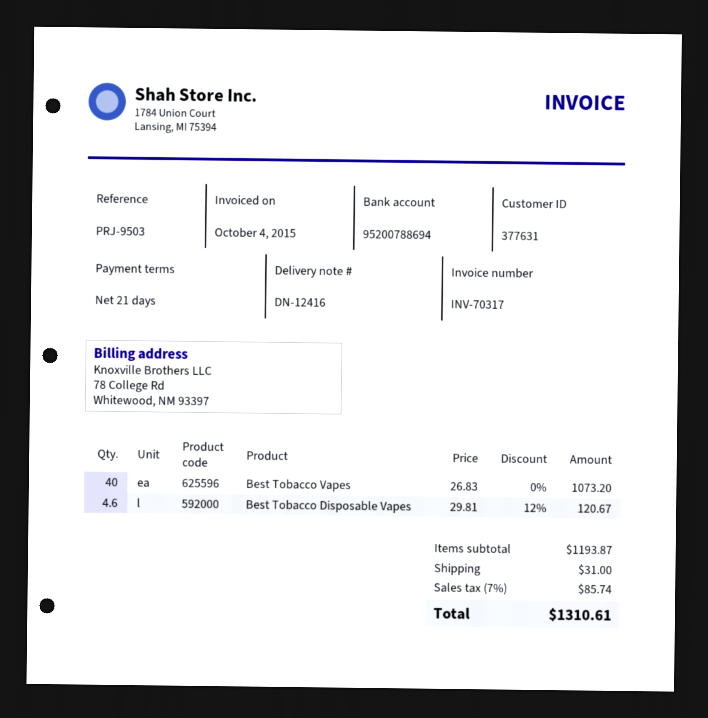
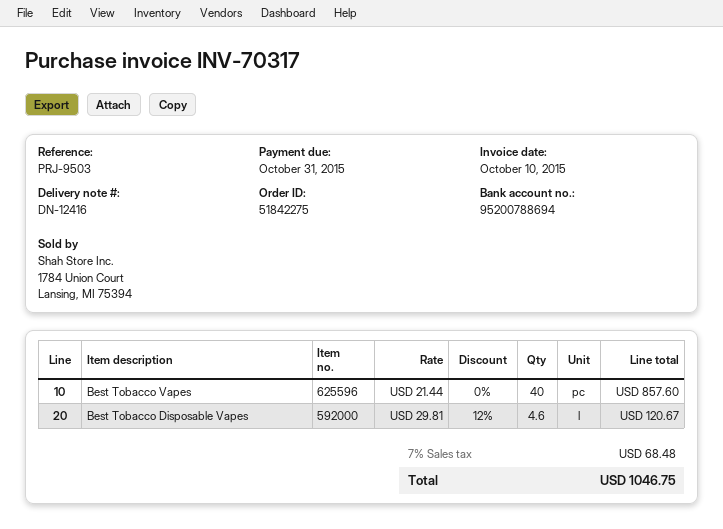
invoice date: 2015-10-04 -> 2015-10-10
Best Tobacco Vapes: 40 x 26.83 = 1073.20 -> 40 x 21.44 = 857.60
shipping: 31.00 -> none
tax: 7% = 85.74 -> 7% = 68.48
total: 1310.61 -> 1046.75

